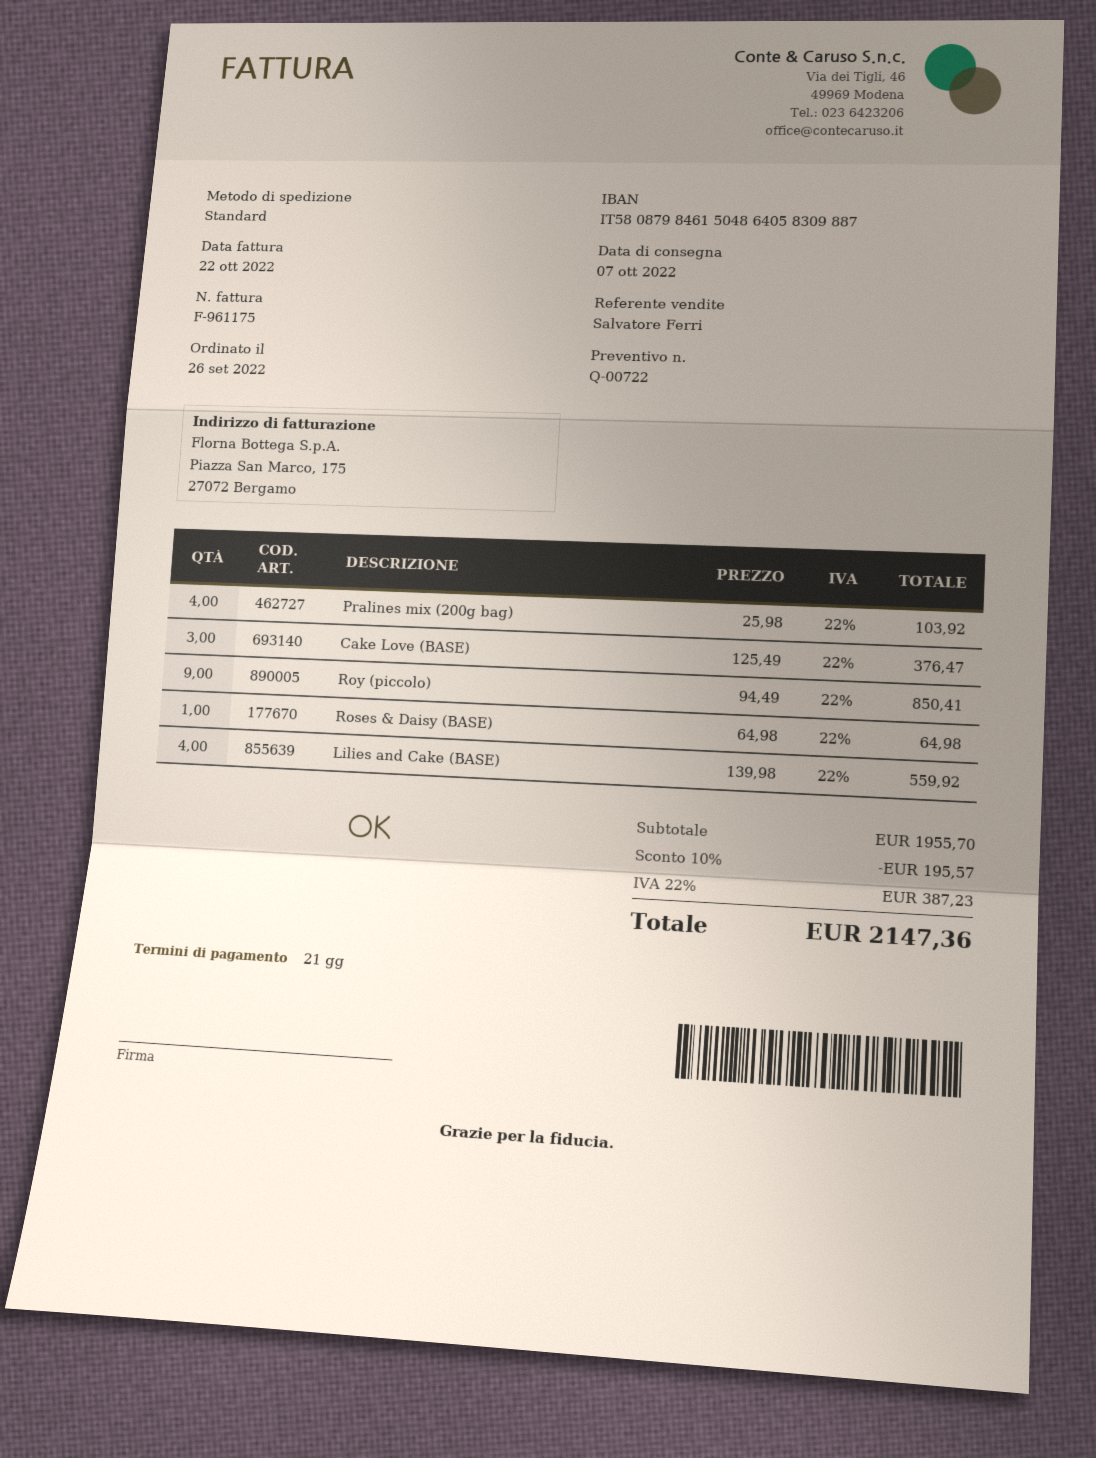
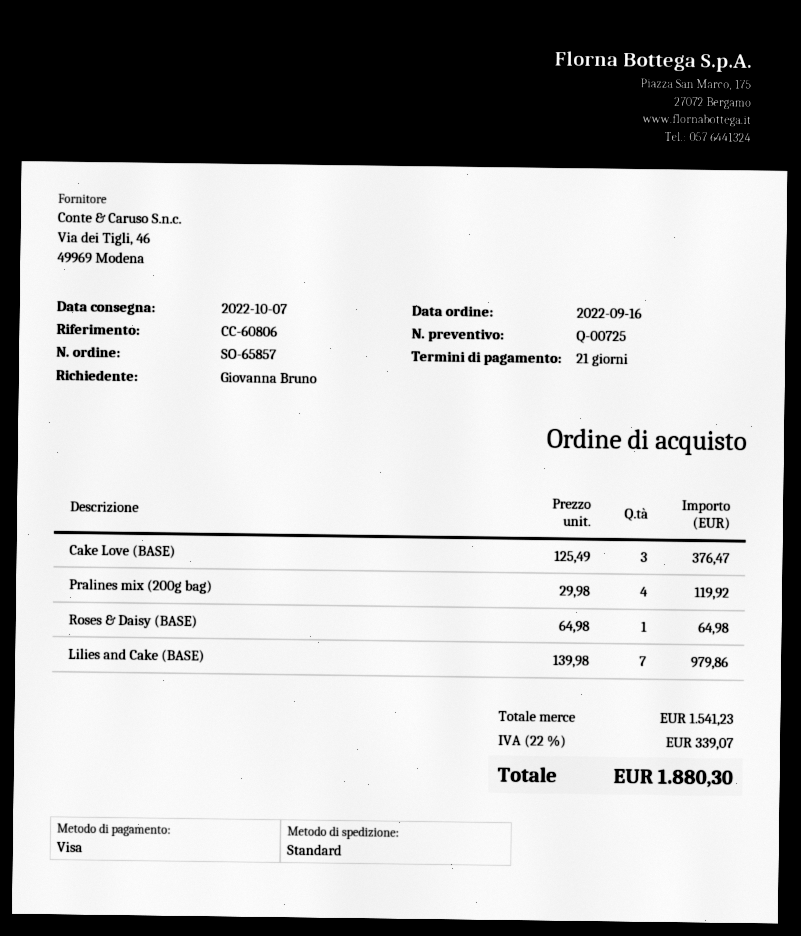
quote number: Q-00722 -> Q-00725
order date: 2022-09-26 -> 2022-09-16
Pralines mix (200g bag): 4 x 25.98 = 103.92 -> 4 x 29.98 = 119.92
Roy (piccolo): 9 x 94.49 = 850.41 -> none
Lilies and Cake (BASE): 4 x 139.98 = 559.92 -> 7 x 139.98 = 979.86
subtotal: 1955.70 -> 1541.23
discount: 10% = 195.57 -> none
tax: 22% = 387.23 -> 22% = 339.07
total: 2147.36 -> 1880.30

